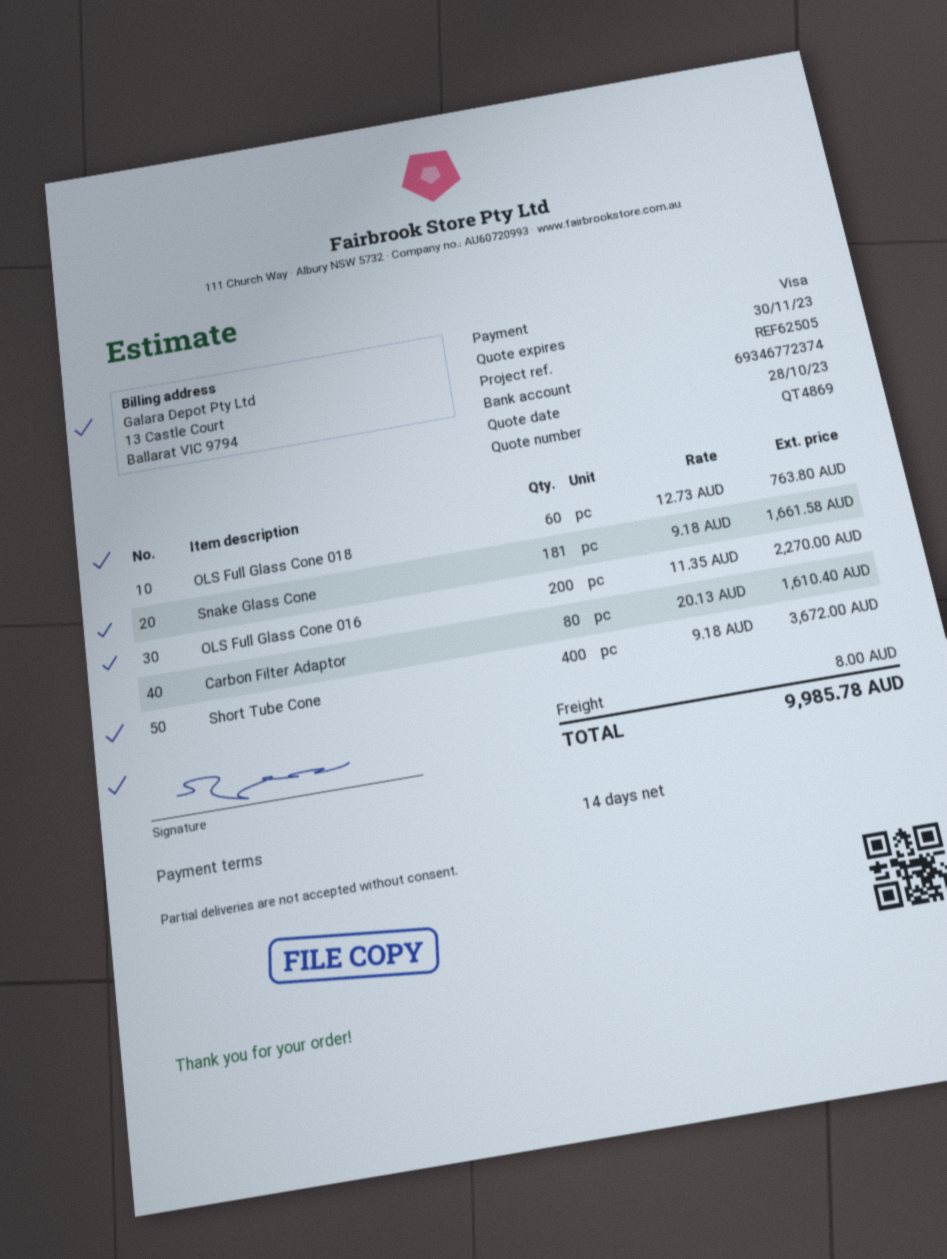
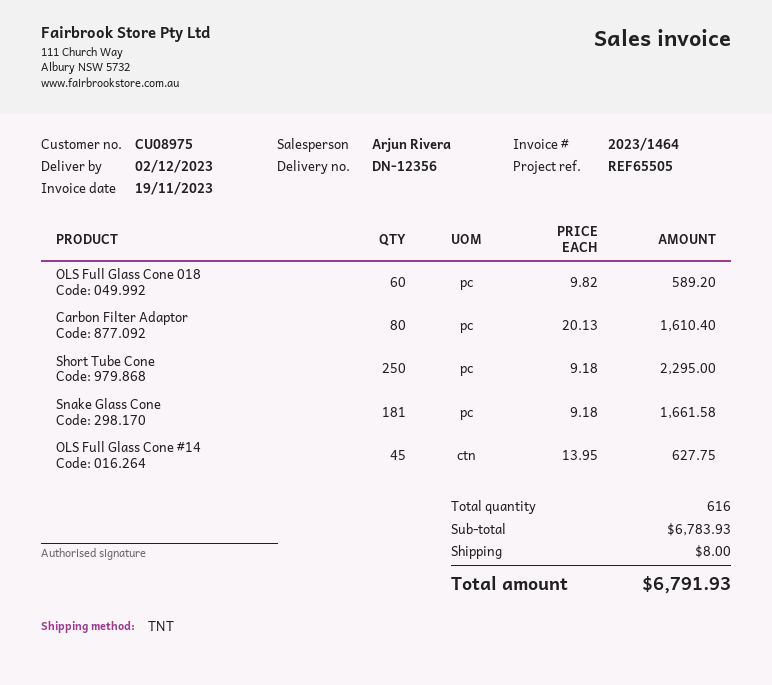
reference: REF62505 -> REF65505
OLS Full Glass Cone 018: 60 x 12.73 = 763.80 -> 60 x 9.82 = 589.20
OLS Full Glass Cone 016: 200 x 11.35 = 2270.00 -> none
Short Tube Cone: 400 x 9.18 = 3672.00 -> 250 x 9.18 = 2295.00
OLS Full Glass Cone #14: none -> 45 x 13.95 = 627.75
total: 9985.78 -> 6791.93

